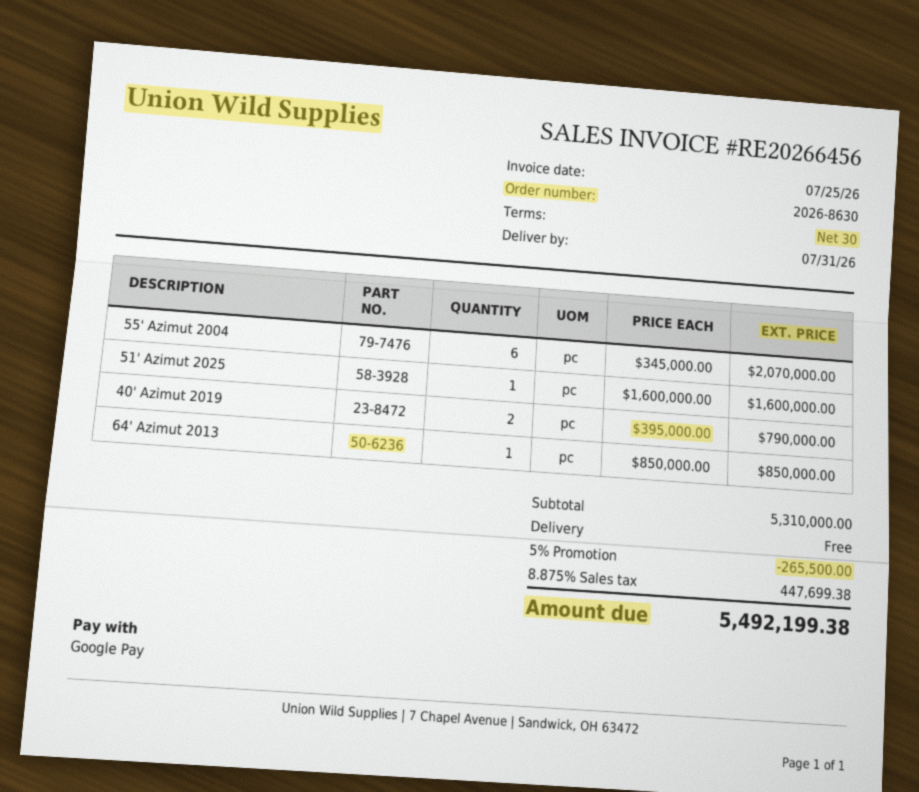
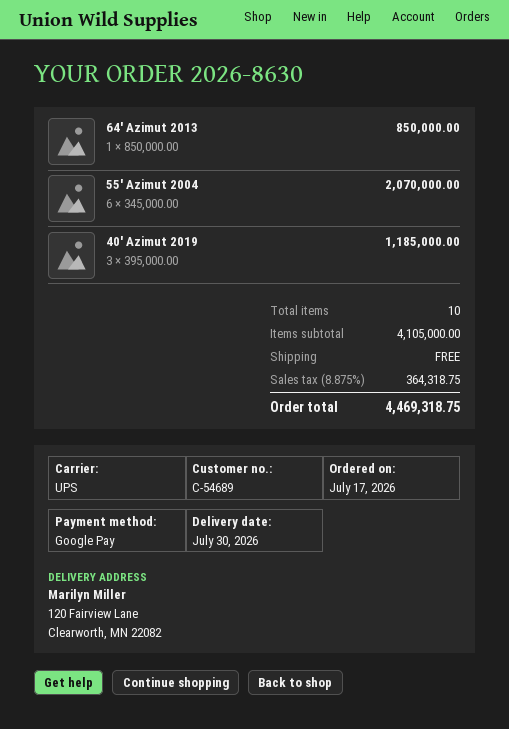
delivery date: 2026-07-31 -> 2026-07-30
51' Azimut 2025: 1 x 1600000.00 = 1600000.00 -> none
40' Azimut 2019: 2 x 395000.00 = 790000.00 -> 3 x 395000.00 = 1185000.00
subtotal: 5310000.00 -> 4105000.00
discount: 5% = 265500.00 -> none
tax: 8.875% = 447699.38 -> 8.875% = 364318.75
total: 5492199.38 -> 4469318.75

